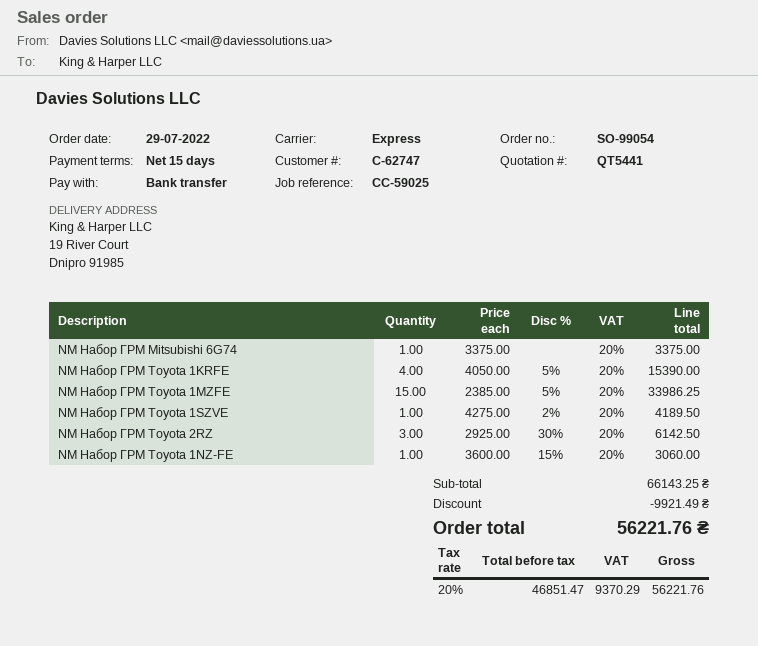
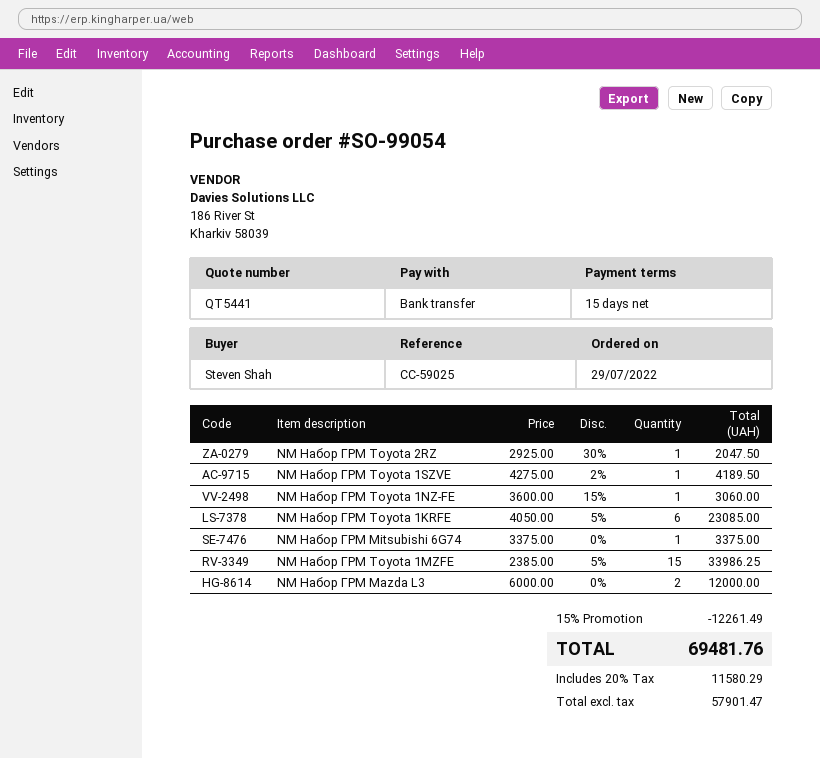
NM Набор ГРМ Toyota 1KRFE: 4 x 4050.00 - 5% = 15390.00 -> 6 x 4050.00 - 5% = 23085.00
NM Набор ГРМ Toyota 2RZ: 3 x 2925.00 - 30% = 6142.50 -> 1 x 2925.00 - 30% = 2047.50
NM Набор ГРМ Mazda L3: none -> 2 x 6000.00 = 12000.00
discount: 9921.49 -> 12261.49
net: 46851.47 -> 57901.47
tax: 20% = 9370.29 -> 20% = 11580.29
total: 56221.76 -> 69481.76

